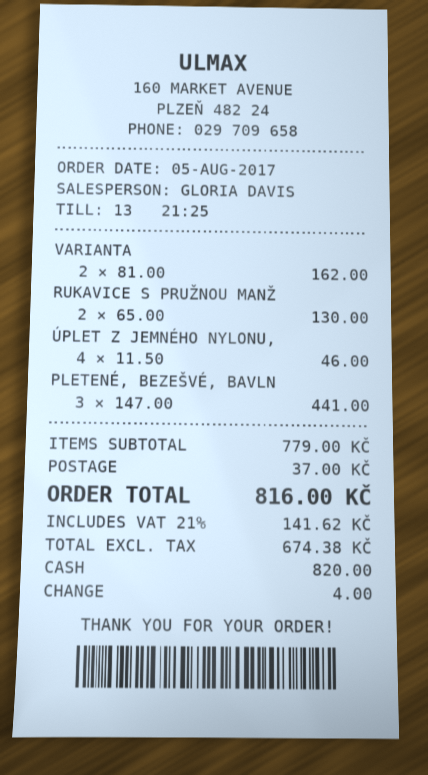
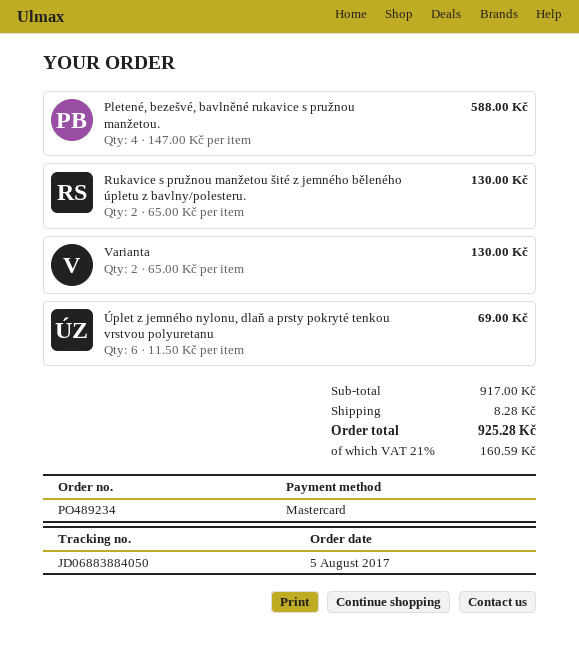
payment method: cash -> Mastercard
VARIANTA: 2 x 81.00 = 162.00 -> 2 x 65.00 = 130.00
ÚPLET Z JEMNÉHO NYLONU,: 4 x 11.50 = 46.00 -> 6 x 11.50 = 69.00
PLETENÉ, BEZEŠVÉ, BAVLN: 3 x 147.00 = 441.00 -> 4 x 147.00 = 588.00
subtotal: 779.00 -> 917.00
shipping: 37.00 -> 8.28
tax: 21% = 141.62 -> 21% = 160.59
total: 816.00 -> 925.28

